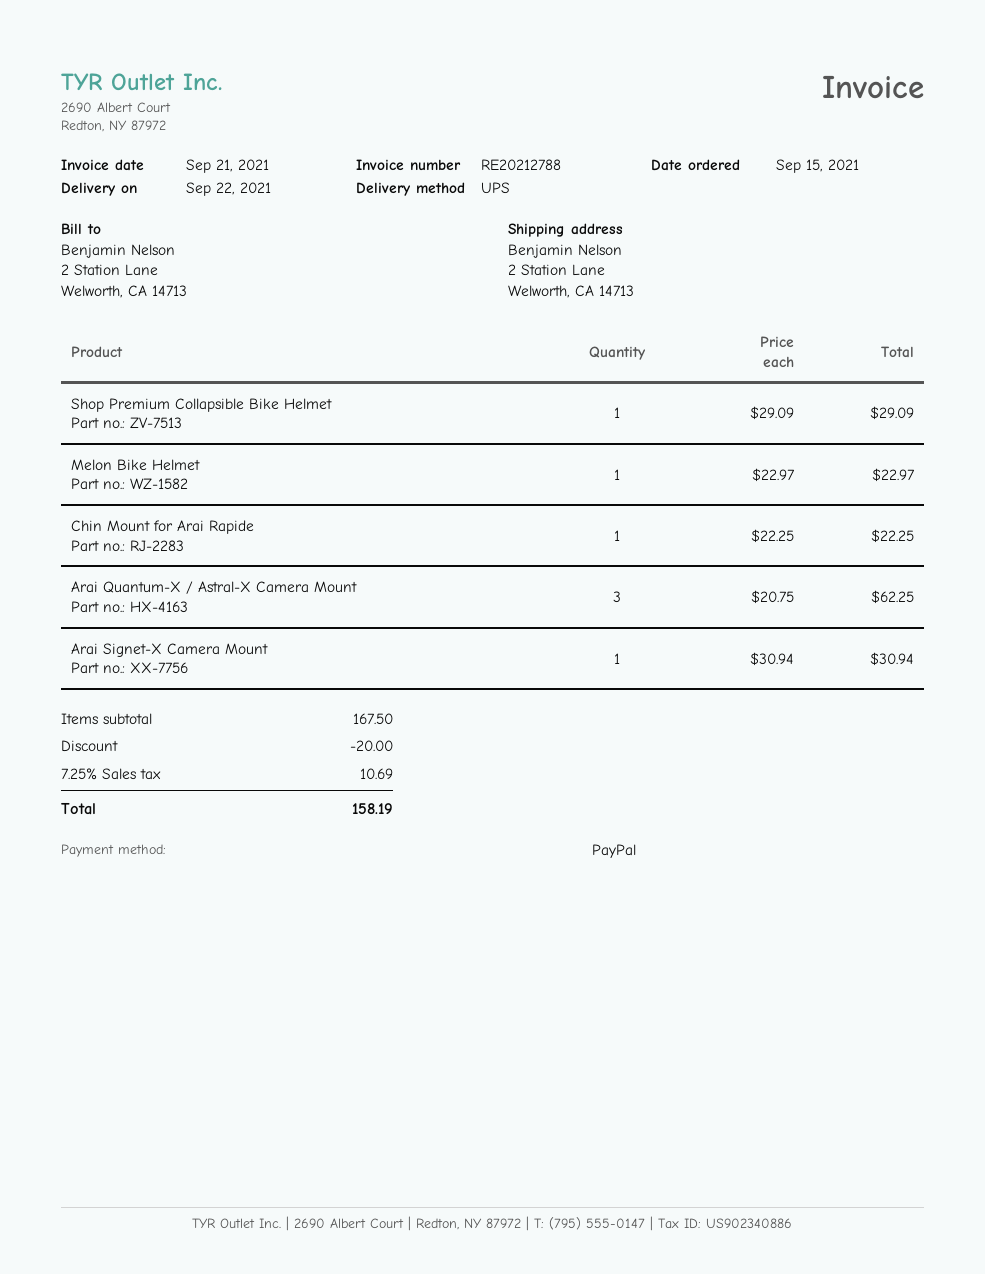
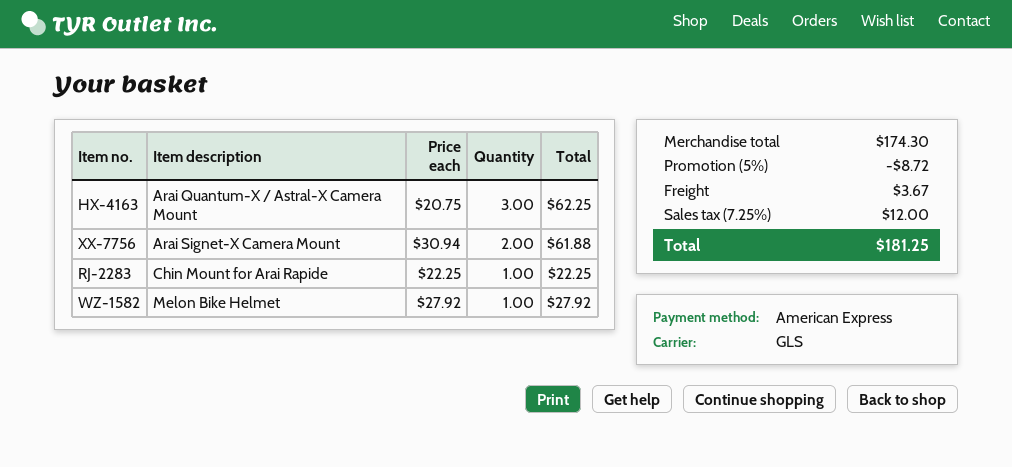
payment method: PayPal -> American Express
shipping method: UPS -> GLS
Shop Premium Collapsible Bike Helmet: 1 x 29.09 = 29.09 -> none
Melon Bike Helmet: 1 x 22.97 = 22.97 -> 1 x 27.92 = 27.92
Arai Signet-X Camera Mount: 1 x 30.94 = 30.94 -> 2 x 30.94 = 61.88
subtotal: 167.50 -> 174.30
discount: 20.00 -> 8.72
shipping: none -> 3.67
tax: 7.25% = 10.69 -> 7.25% = 12.00
total: 158.19 -> 181.25

